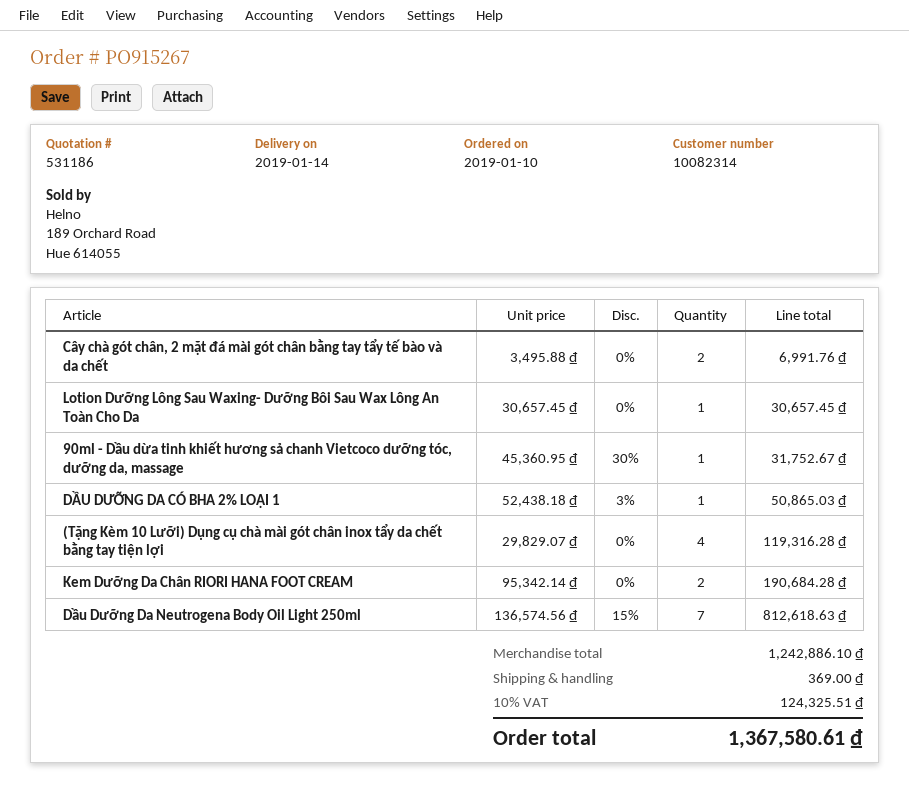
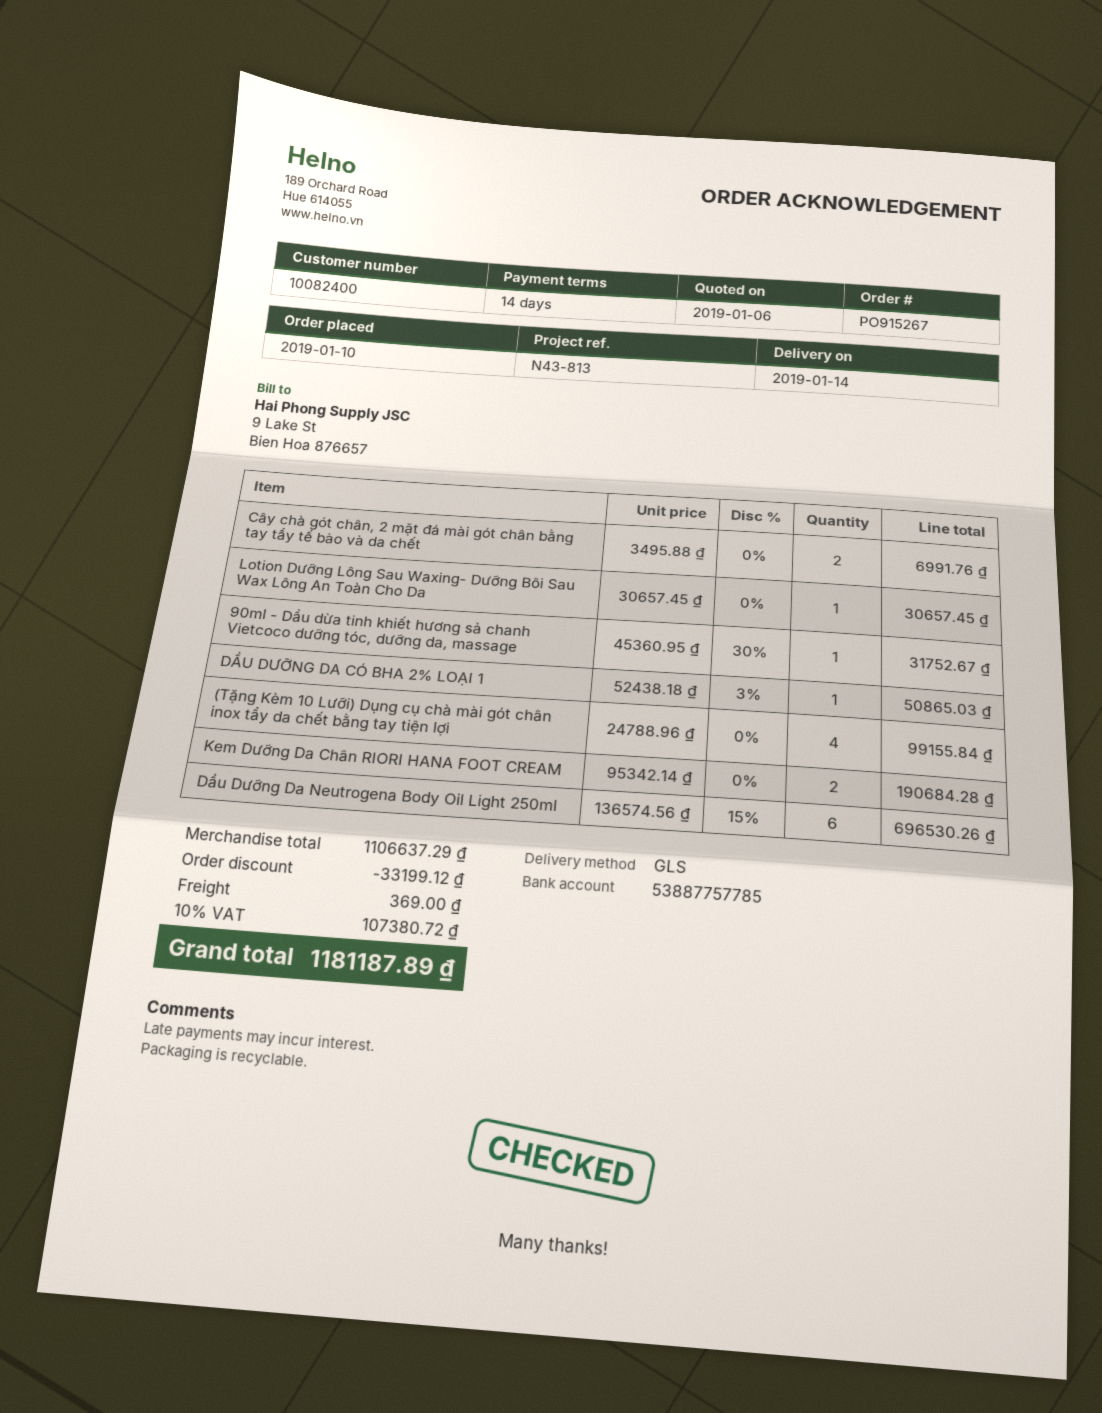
customer number: 10082314 -> 10082400
(Tặng Kèm 10 Lưỡi) Dụng cụ chà mài gót chân inox tẩy da chết bằng tay tiện lợi: 4 x 29829.07 = 119316.28 -> 4 x 24788.96 = 99155.84
Dầu Dưỡng Da Neutrogena Body Oil Light 250ml: 7 x 136574.56 - 15% = 812618.63 -> 6 x 136574.56 - 15% = 696530.26
subtotal: 1242886.10 -> 1106637.29
discount: none -> 33199.12
tax: 10% = 124325.51 -> 10% = 107380.72
total: 1367580.61 -> 1181187.89

